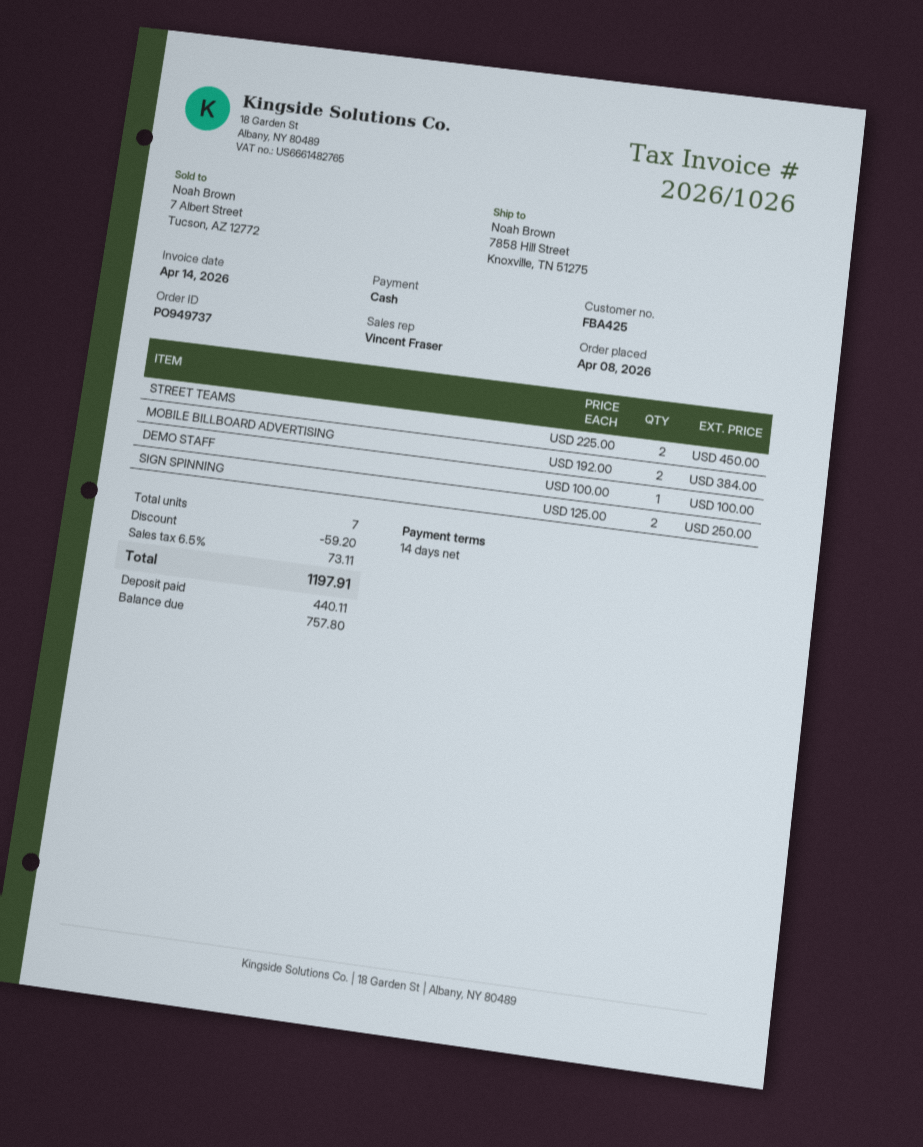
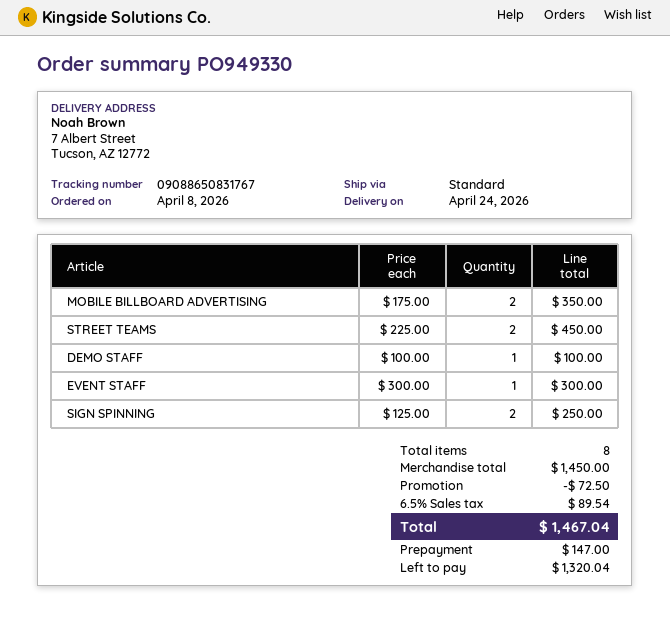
order number: PO949737 -> PO949330
ship to: 7858 Hill Street, Knoxville, TN 51275 -> 7 Albert Street, Tucson, AZ 12772
MOBILE BILLBOARD ADVERTISING: 2 x 192.00 = 384.00 -> 2 x 175.00 = 350.00
EVENT STAFF: none -> 1 x 300.00 = 300.00
total quantity: 7 -> 8
discount: 59.20 -> 72.50
tax: 6.5% = 73.11 -> 6.5% = 89.54
total: 1197.91 -> 1467.04
deposit: 440.11 -> 147.00
balance: 757.80 -> 1320.04

